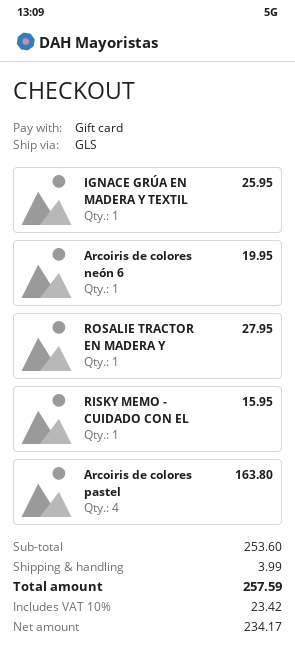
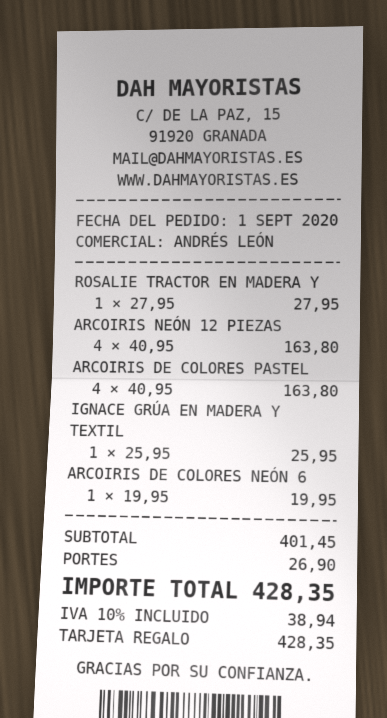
RISKY MEMO - CUIDADO CON EL: 1 for 15.95 -> none
ARCOIRIS NEÓN 12 PIEZAS: none -> 4 for 163.80
subtotal: 253.60 -> 401.45
shipping: 3.99 -> 26.90
tax: 10% = 23.42 -> 10% = 38.94
total: 257.59 -> 428.35

